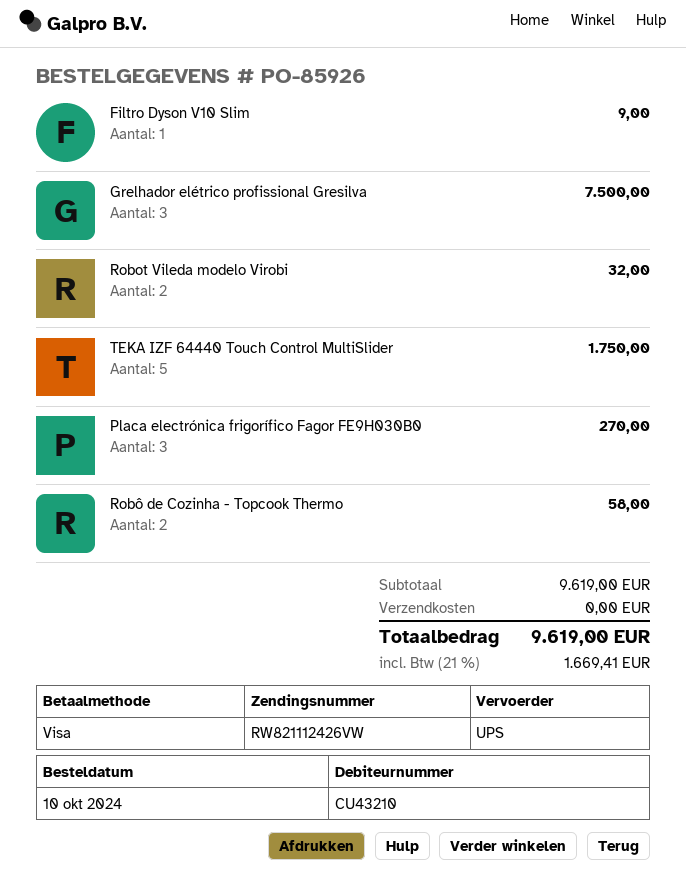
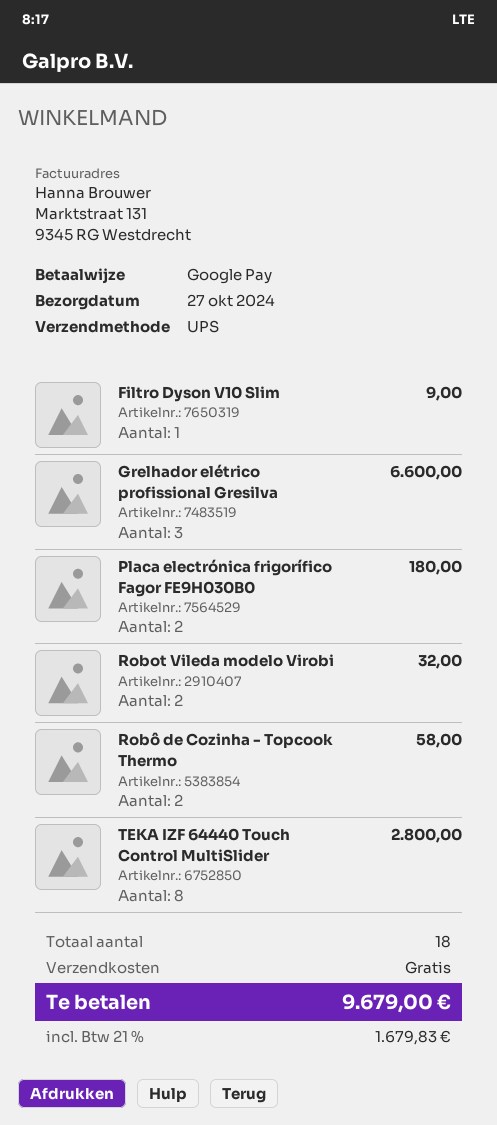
payment method: Visa -> Google Pay
Grelhador elétrico profissional Gresilva: 3 for 7500.00 -> 3 for 6600.00
TEKA IZF 64440 Touch Control MultiSlider: 5 for 1750.00 -> 8 for 2800.00
Placa electrónica frigorífico Fagor FE9H030B0: 3 for 270.00 -> 2 for 180.00
tax: 21% = 1669.41 -> 21% = 1679.83
total: 9619.00 -> 9679.00

